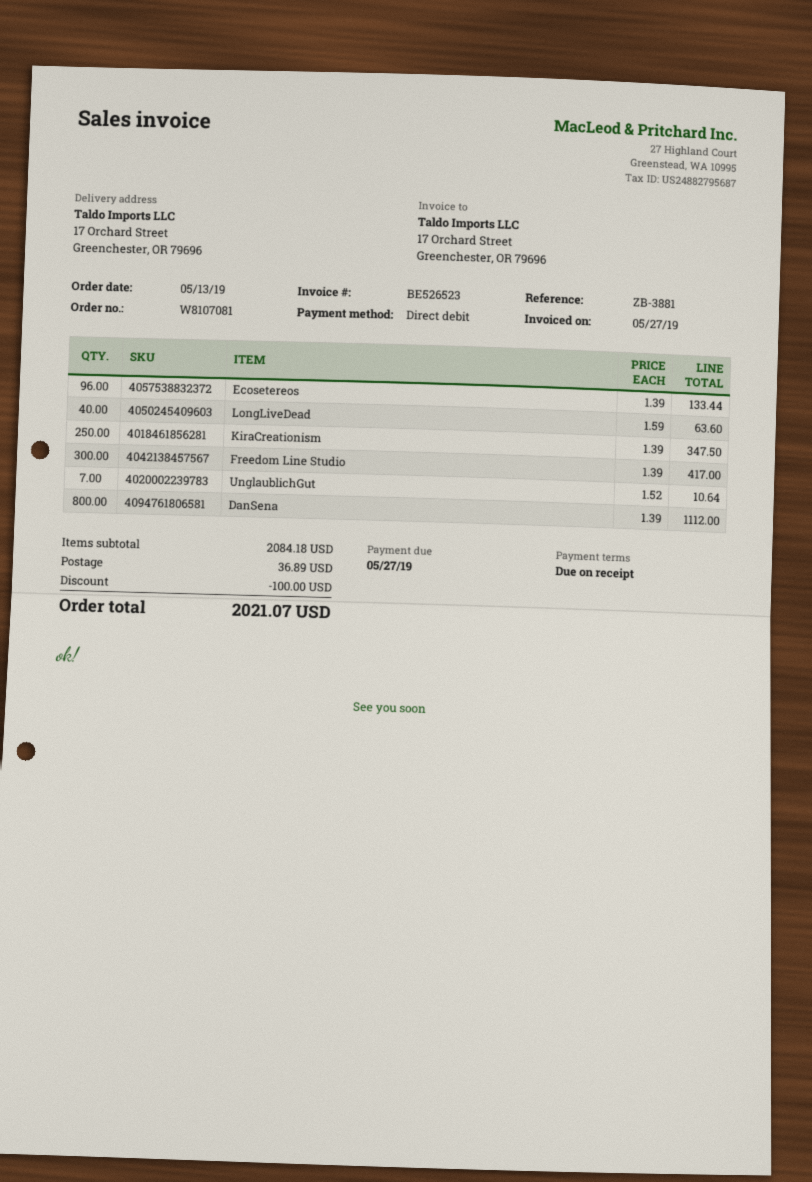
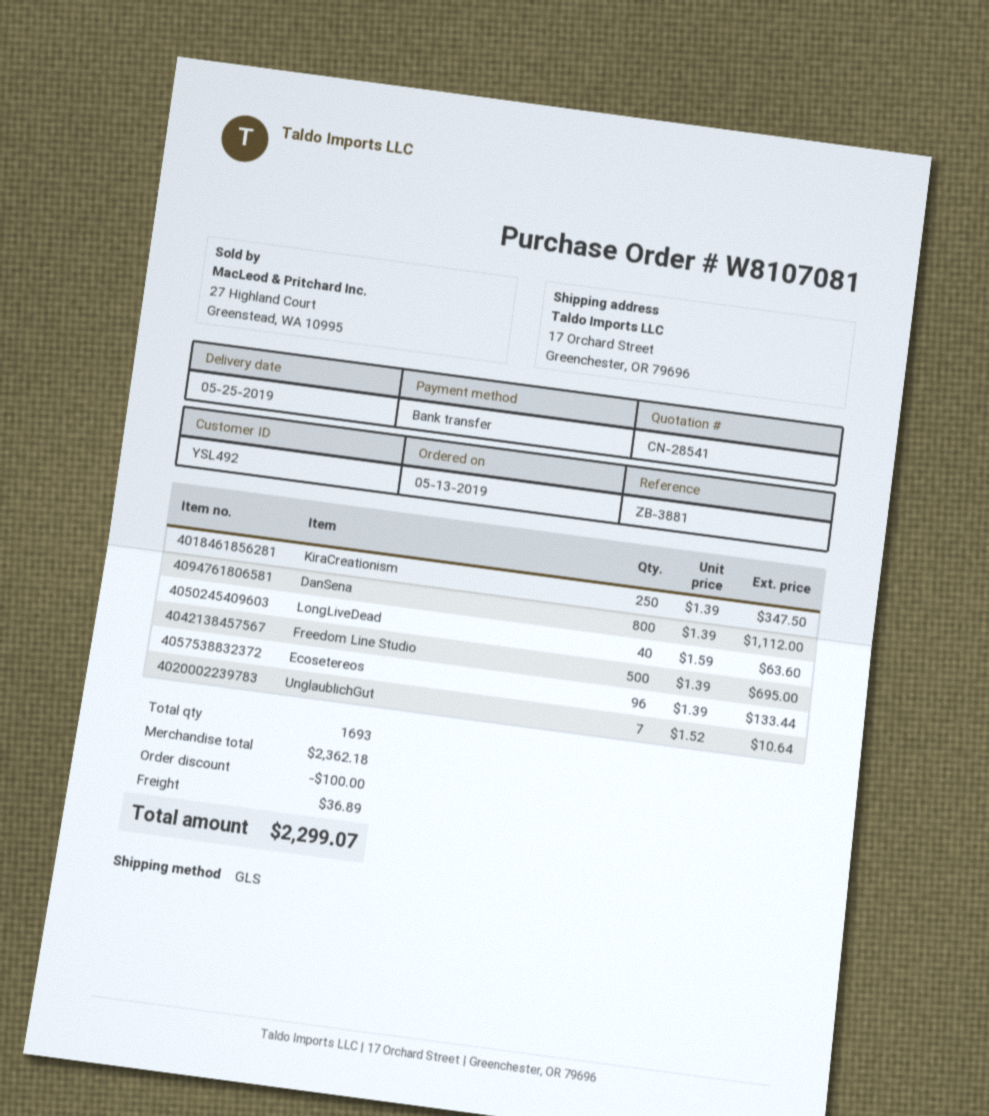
payment method: direct debit -> bank transfer
Freedom Line Studio: 300 x 1.39 = 417.00 -> 500 x 1.39 = 695.00
subtotal: 2084.18 -> 2362.18
total: 2021.07 -> 2299.07

